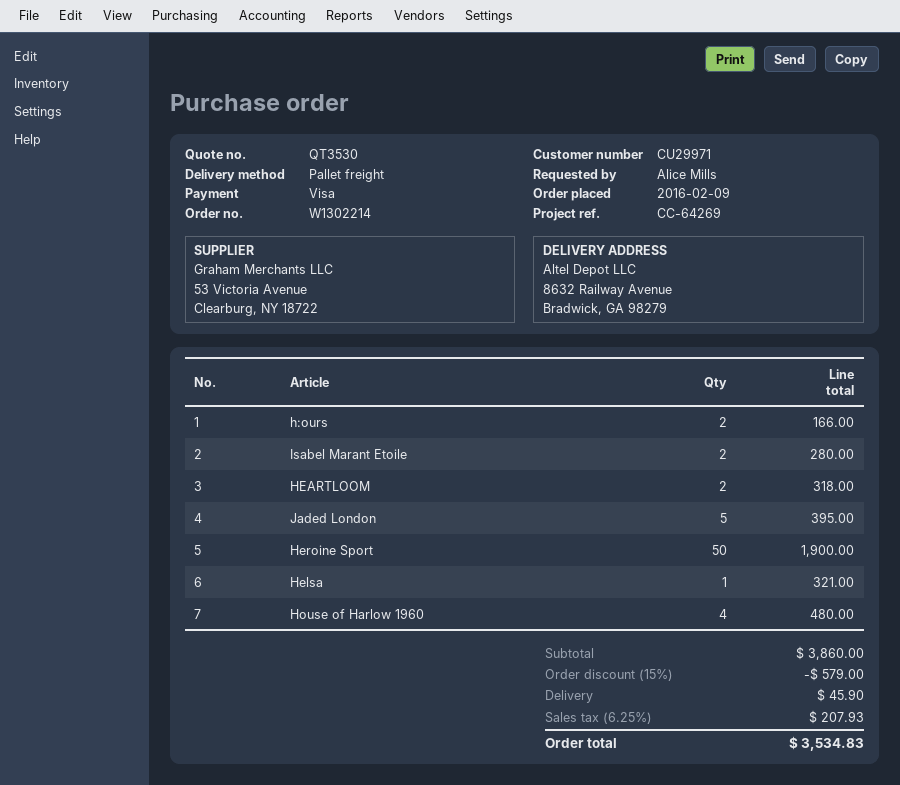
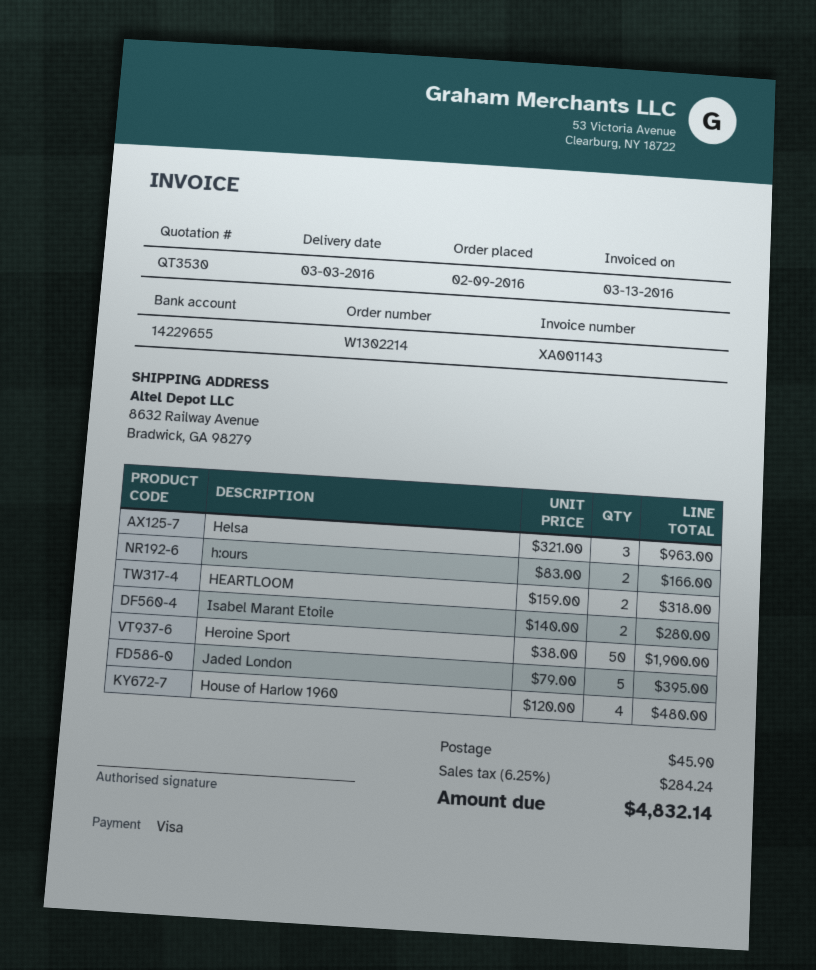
Helsa: 1 for 321.00 -> 3 for 963.00
discount: 15% = 579.00 -> none
tax: 6.25% = 207.93 -> 6.25% = 284.24
total: 3534.83 -> 4832.14

